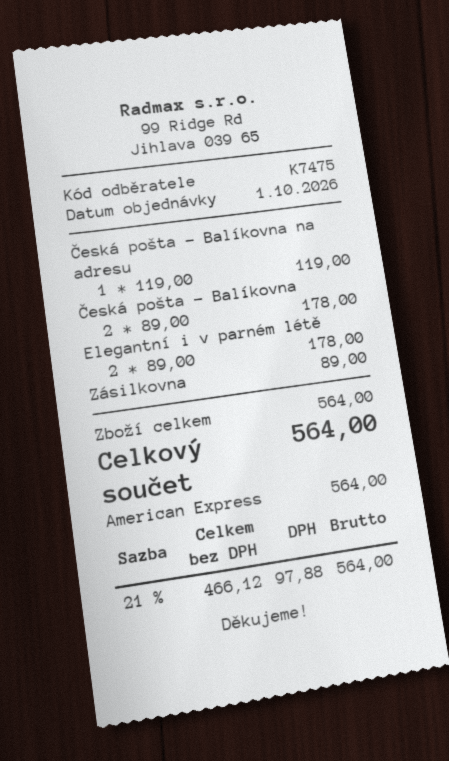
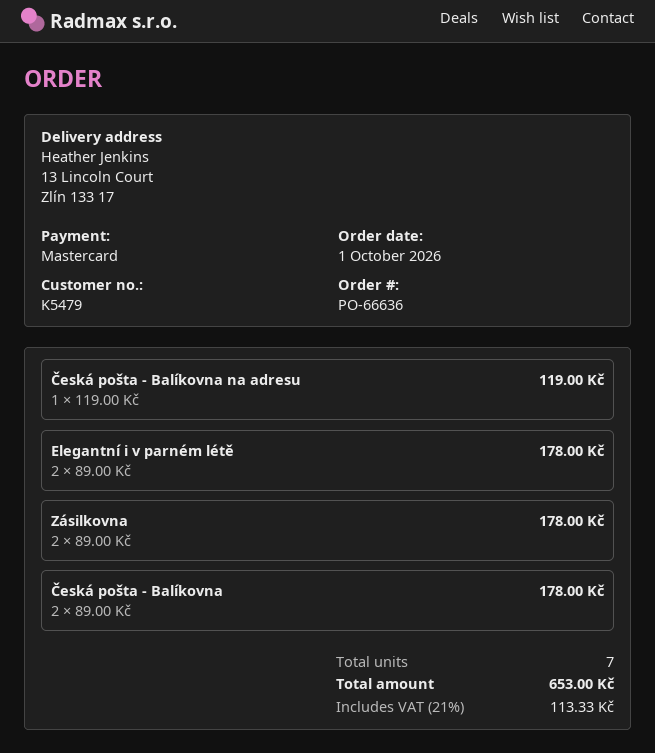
customer number: K7475 -> K5479
payment method: American Express -> Mastercard
Zásilkovna: 1 x 89.00 = 89.00 -> 2 x 89.00 = 178.00
tax: 21% = 97.88 -> 21% = 113.33
total: 564.00 -> 653.00

